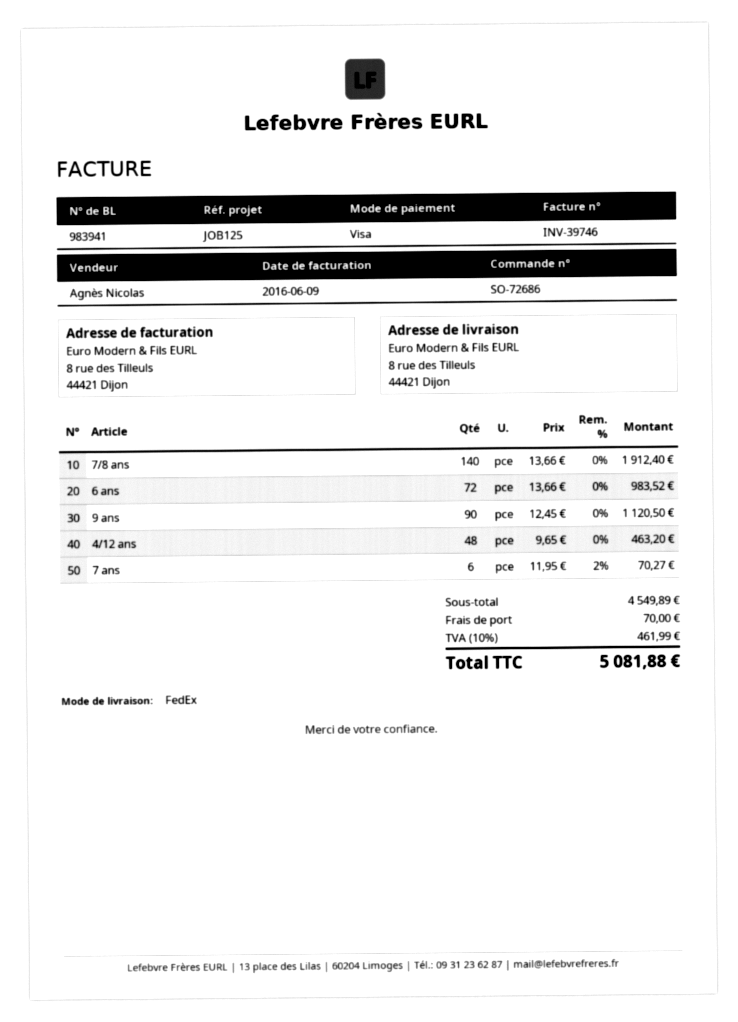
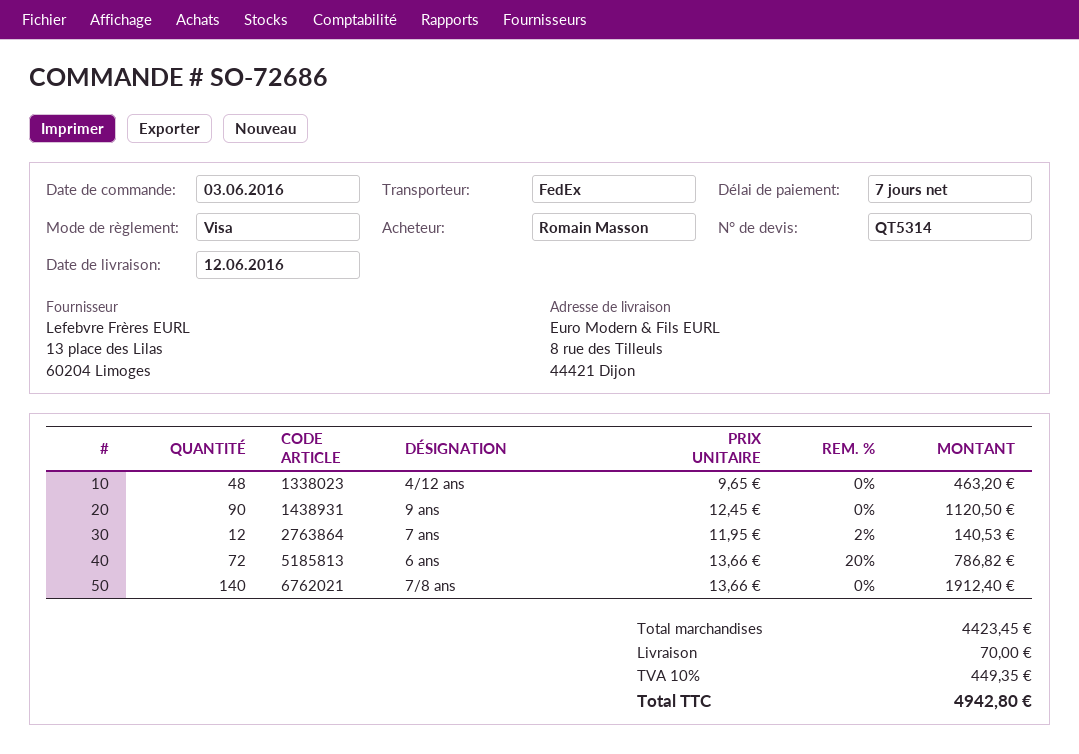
6 ans: 72 x 13.66 = 983.52 -> 72 x 13.66 - 20% = 786.82
7 ans: 6 x 11.95 - 2% = 70.27 -> 12 x 11.95 - 2% = 140.53
subtotal: 4549.89 -> 4423.45
tax: 10% = 461.99 -> 10% = 449.35
total: 5081.88 -> 4942.80

